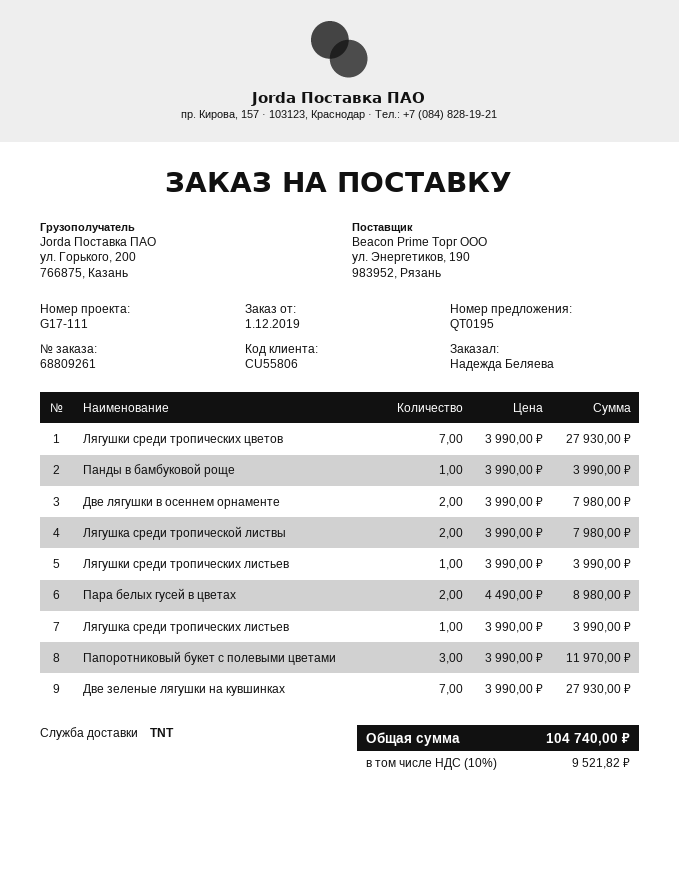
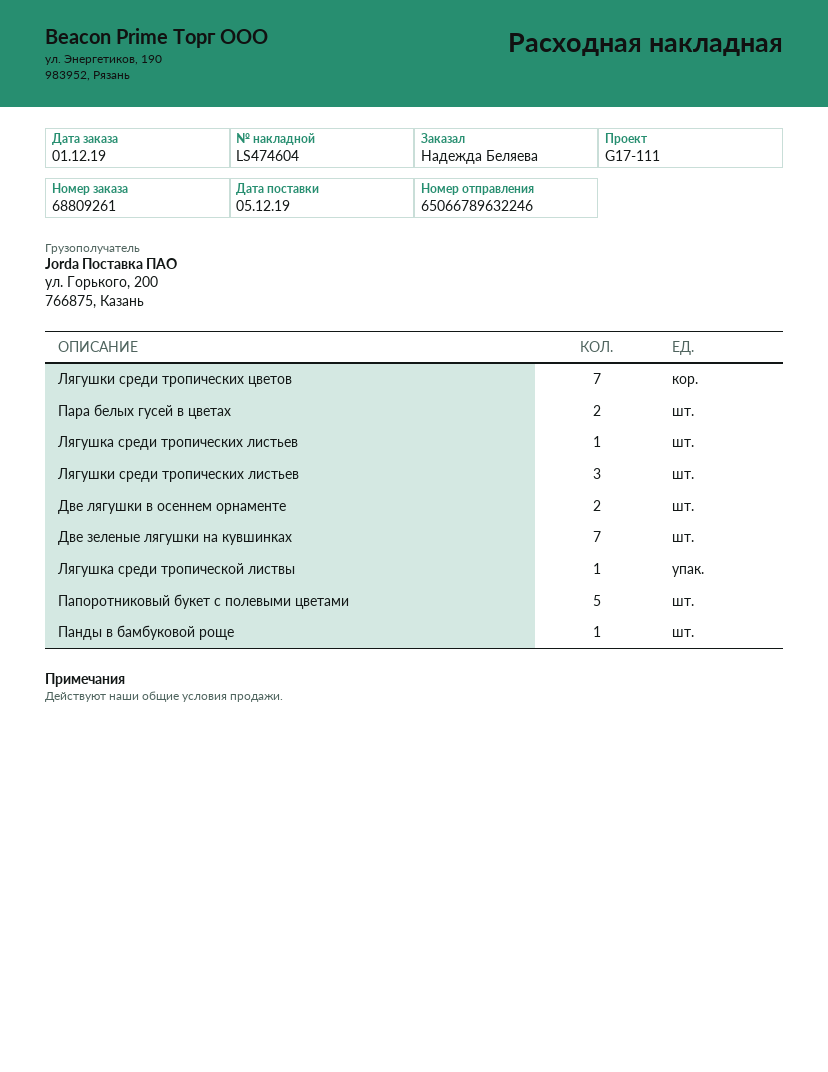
Лягушка среди тропической листвы: 2 -> 1
Лягушки среди тропических листьев: 1 -> 3
Папоротниковый букет с полевыми цветами: 3 -> 5

